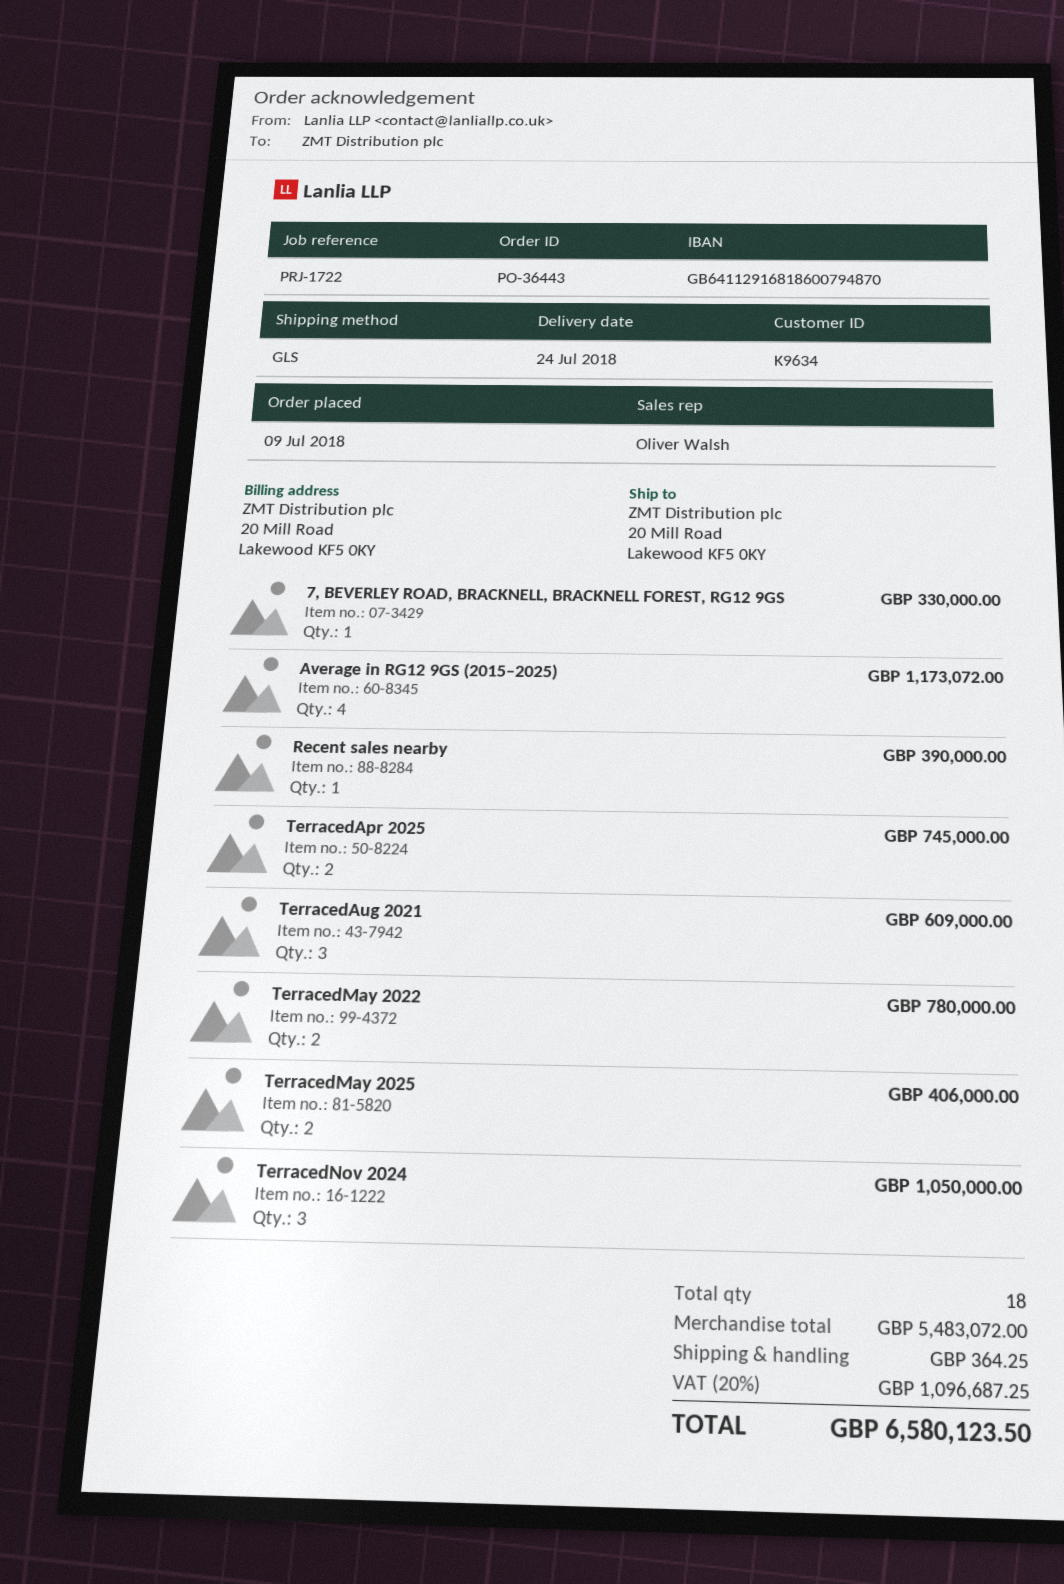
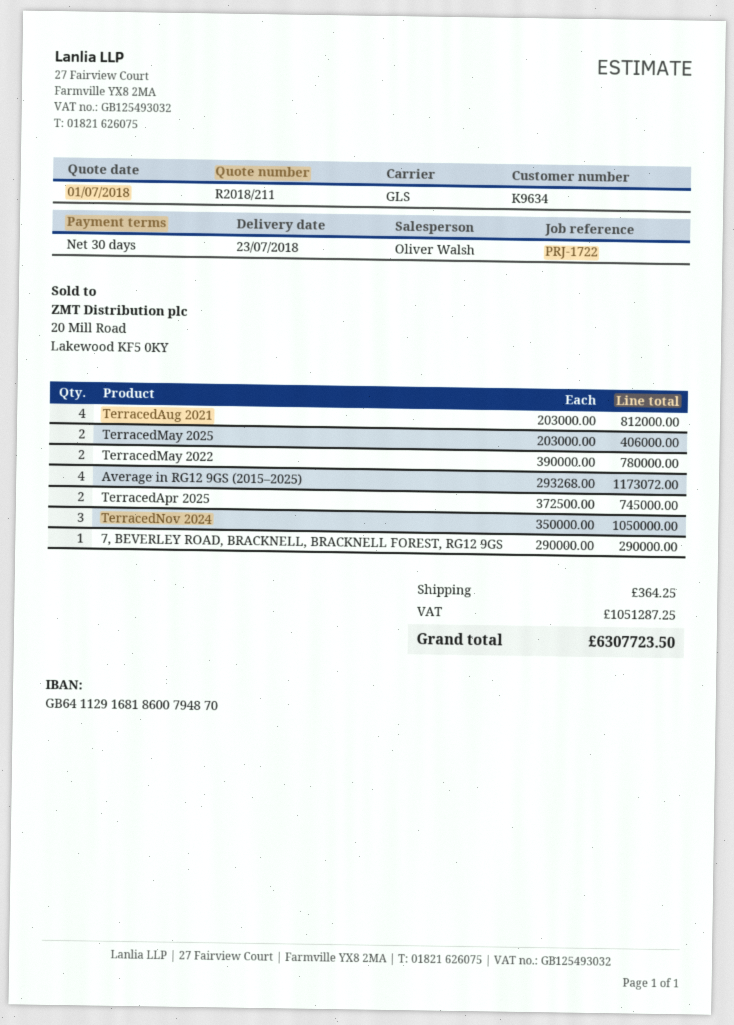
delivery date: 2018-07-24 -> 2018-07-23
7, BEVERLEY ROAD, BRACKNELL, BRACKNELL FOREST, RG12 9GS: 1 for 330000.00 -> 1 for 290000.00
Recent sales nearby: 1 for 390000.00 -> none
TerracedAug 2021: 3 for 609000.00 -> 4 for 812000.00
tax: 1096687.25 -> 1051287.25
total: 6580123.50 -> 6307723.50

